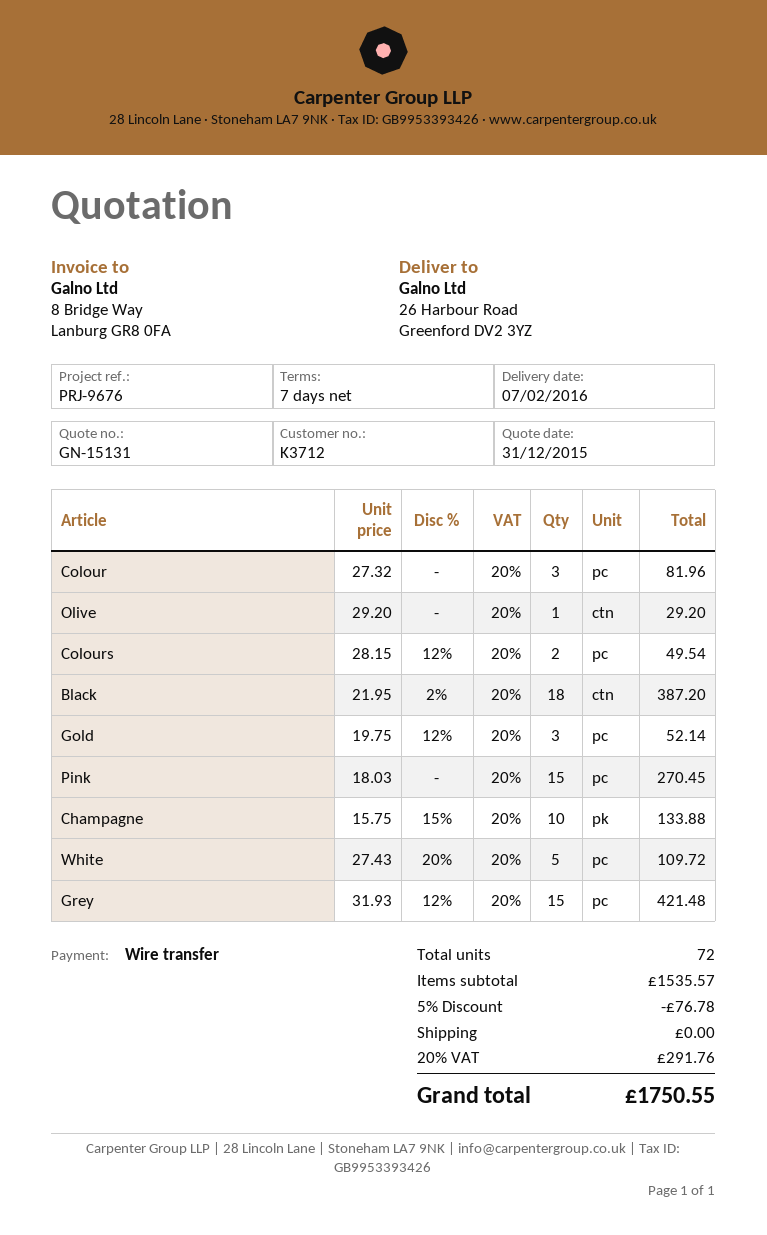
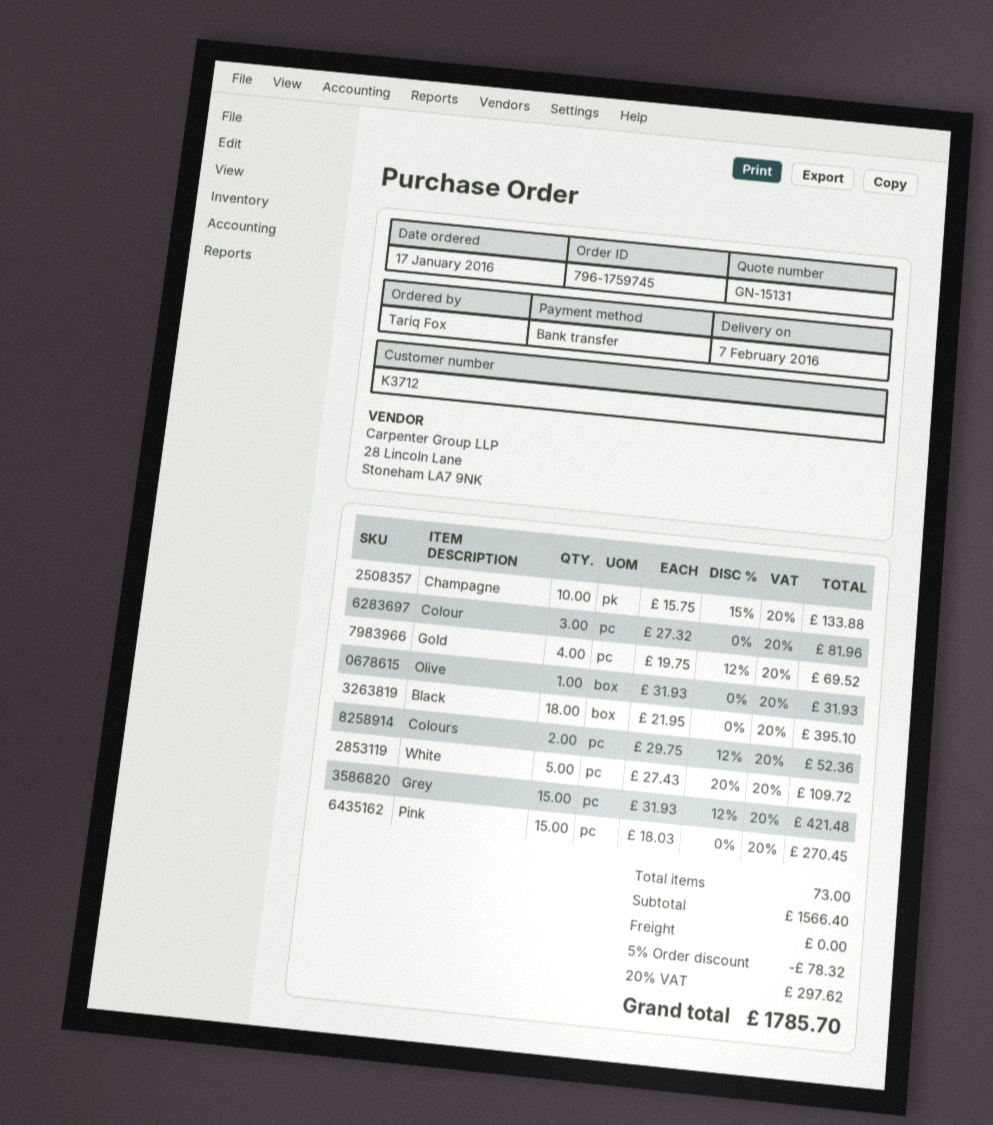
Olive: 1 x 29.20 = 29.20 -> 1 x 31.93 = 31.93
Colours: 2 x 28.15 - 12% = 49.54 -> 2 x 29.75 - 12% = 52.36
Black: 18 x 21.95 - 2% = 387.20 -> 18 x 21.95 = 395.10
Gold: 3 x 19.75 - 12% = 52.14 -> 4 x 19.75 - 12% = 69.52
total quantity: 72 -> 73
subtotal: 1535.57 -> 1566.40
discount: 5% = 76.78 -> 5% = 78.32
tax: 20% = 291.76 -> 20% = 297.62
total: 1750.55 -> 1785.70

